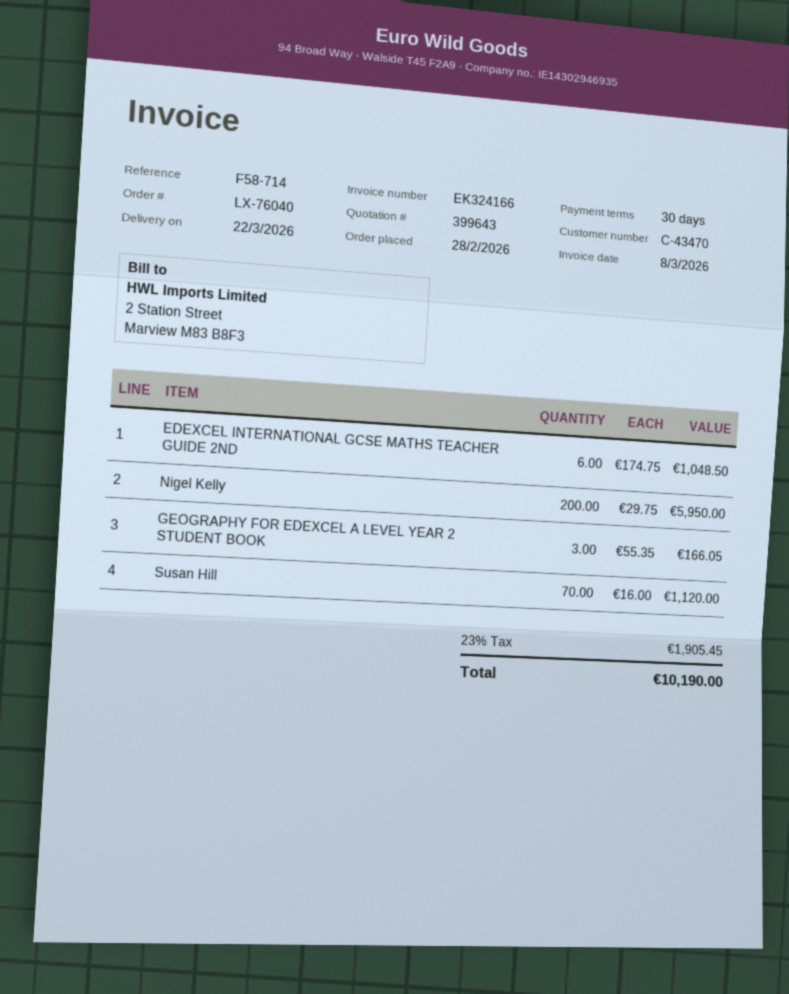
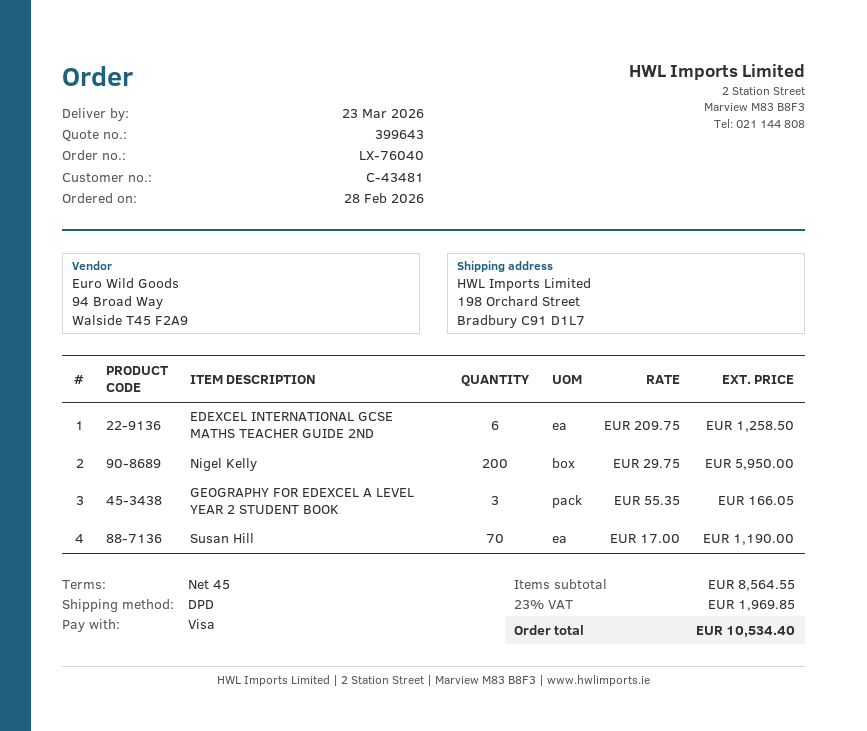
delivery date: 2026-03-22 -> 2026-03-23
payment terms: 30 days -> 45 days
customer number: C-43470 -> C-43481
EDEXCEL INTERNATIONAL GCSE MATHS TEACHER GUIDE 2ND: 6 x 174.75 = 1048.50 -> 6 x 209.75 = 1258.50
Susan Hill: 70 x 16.00 = 1120.00 -> 70 x 17.00 = 1190.00
tax: 23% = 1905.45 -> 23% = 1969.85
total: 10190.00 -> 10534.40

